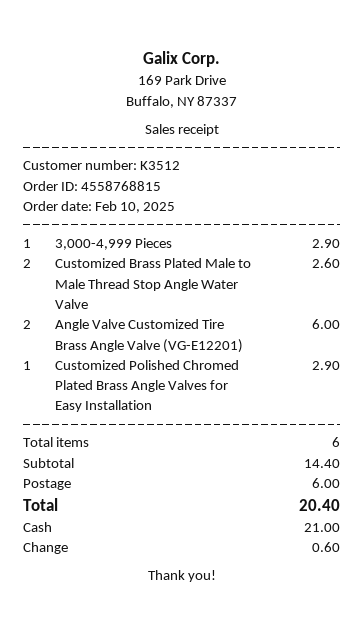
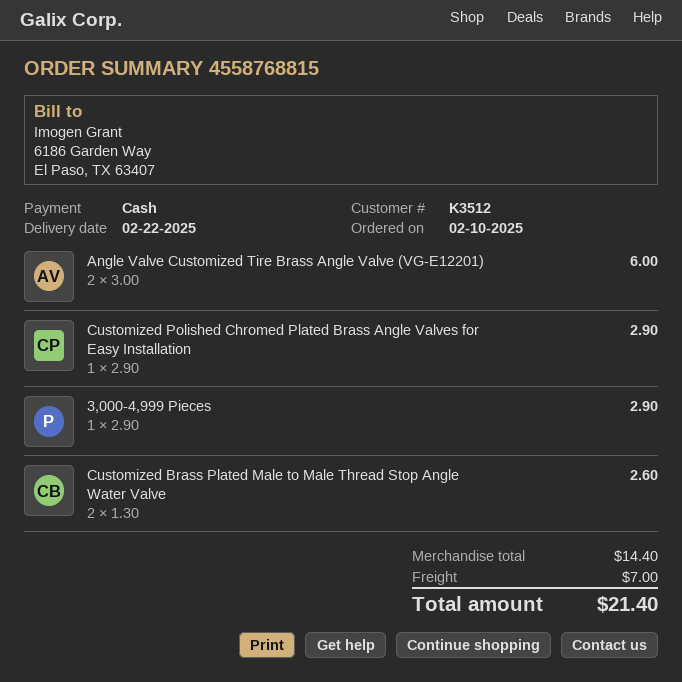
shipping: 6.00 -> 7.00
total: 20.40 -> 21.40

